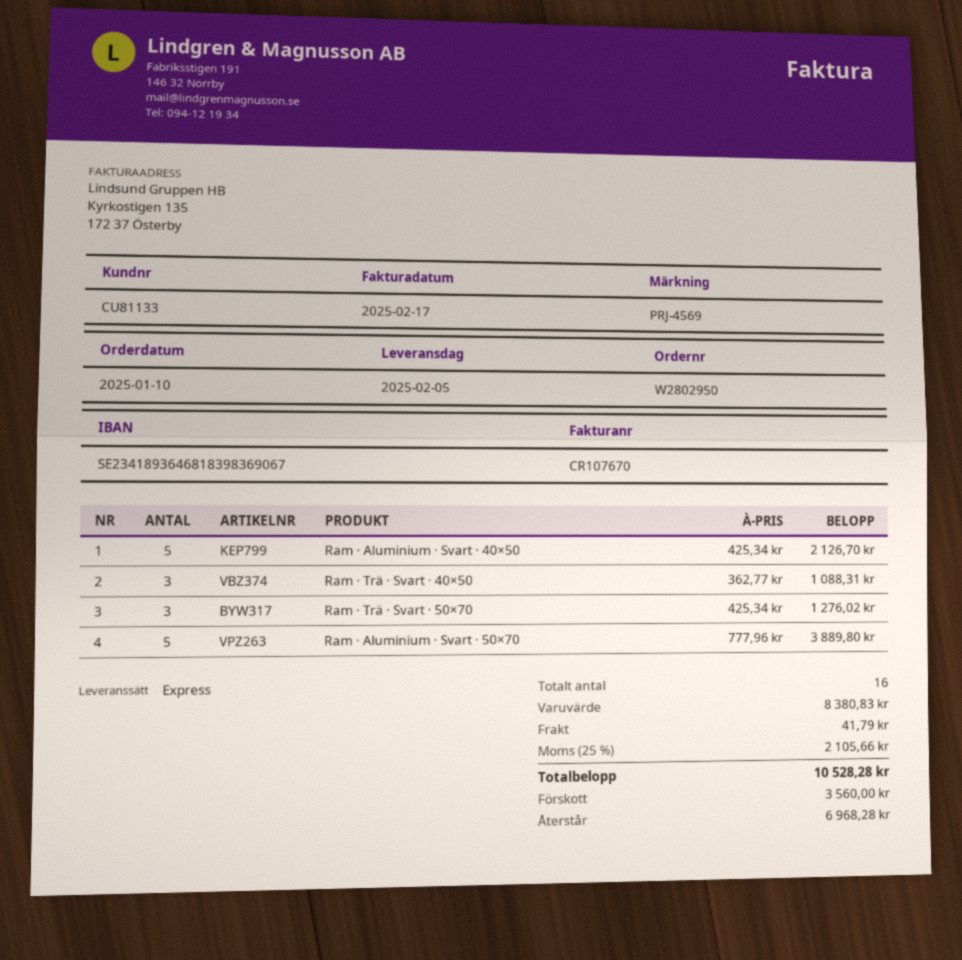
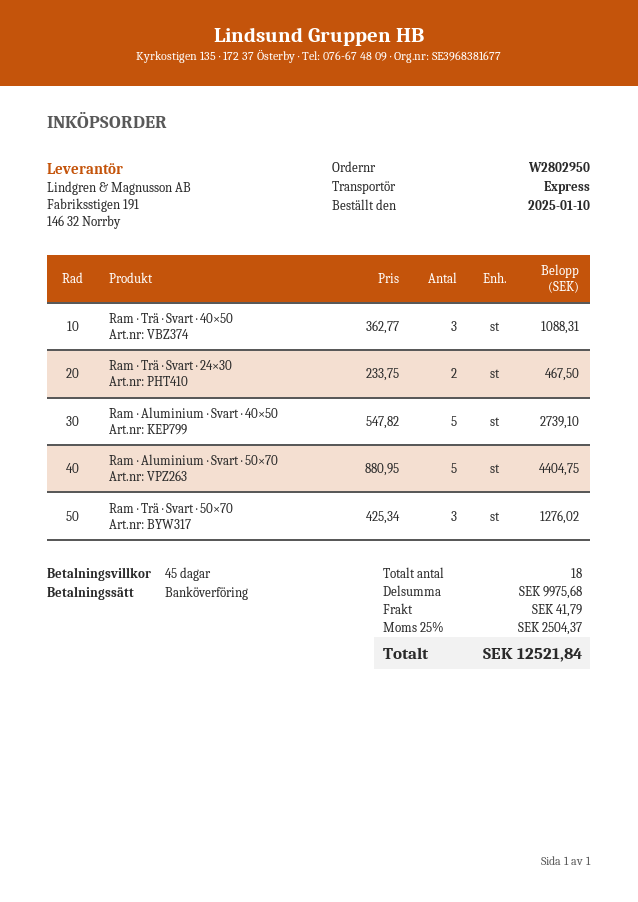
Ram · Aluminium · Svart · 40×50: 5 x 425.34 = 2126.70 -> 5 x 547.82 = 2739.10
Ram · Aluminium · Svart · 50×70: 5 x 777.96 = 3889.80 -> 5 x 880.95 = 4404.75
Ram · Trä · Svart · 24×30: none -> 2 x 233.75 = 467.50
total quantity: 16 -> 18
subtotal: 8380.83 -> 9975.68
tax: 25% = 2105.66 -> 25% = 2504.37
total: 10528.28 -> 12521.84

